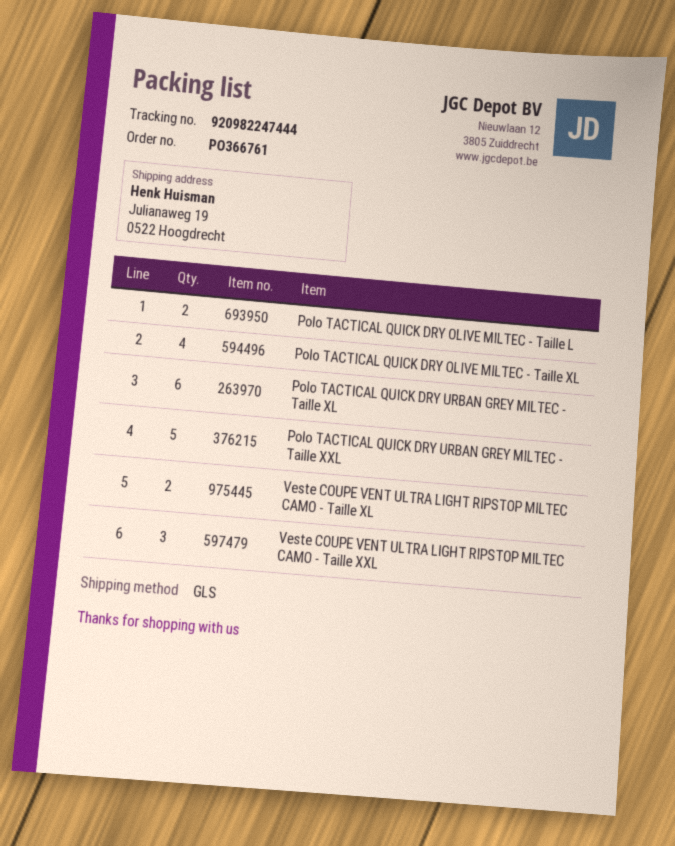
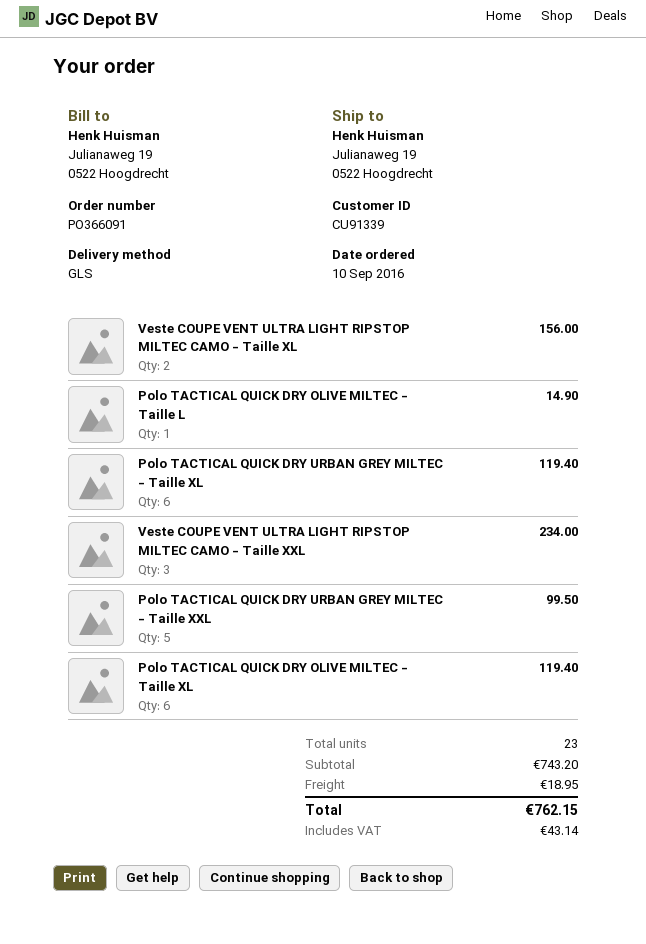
order number: PO366761 -> PO366091
Polo TACTICAL QUICK DRY OLIVE MILTEC - Taille L: 2 -> 1
Polo TACTICAL QUICK DRY OLIVE MILTEC - Taille XL: 4 -> 6

